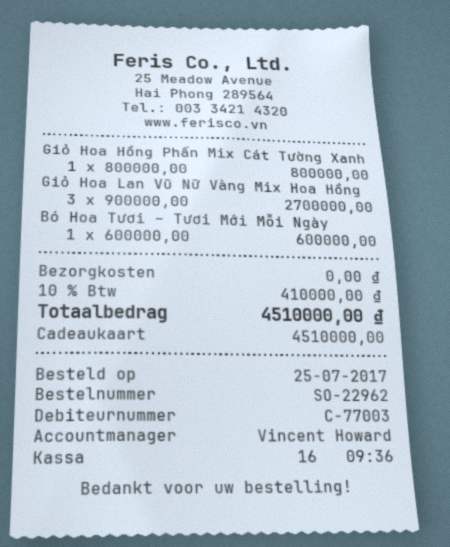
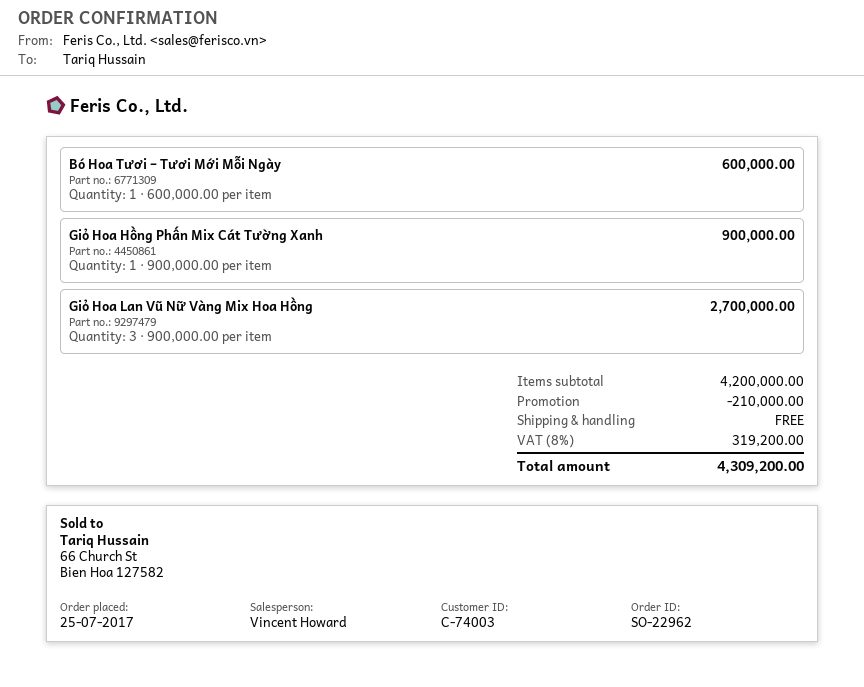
customer number: C-77003 -> C-74003
Giỏ Hoa Hồng Phấn Mix Cát Tường Xanh: 1 x 800000.00 = 800000.00 -> 1 x 900000.00 = 900000.00
discount: none -> 210000.00
tax: 10% = 410000.00 -> 8% = 319200.00
total: 4510000.00 -> 4309200.00

